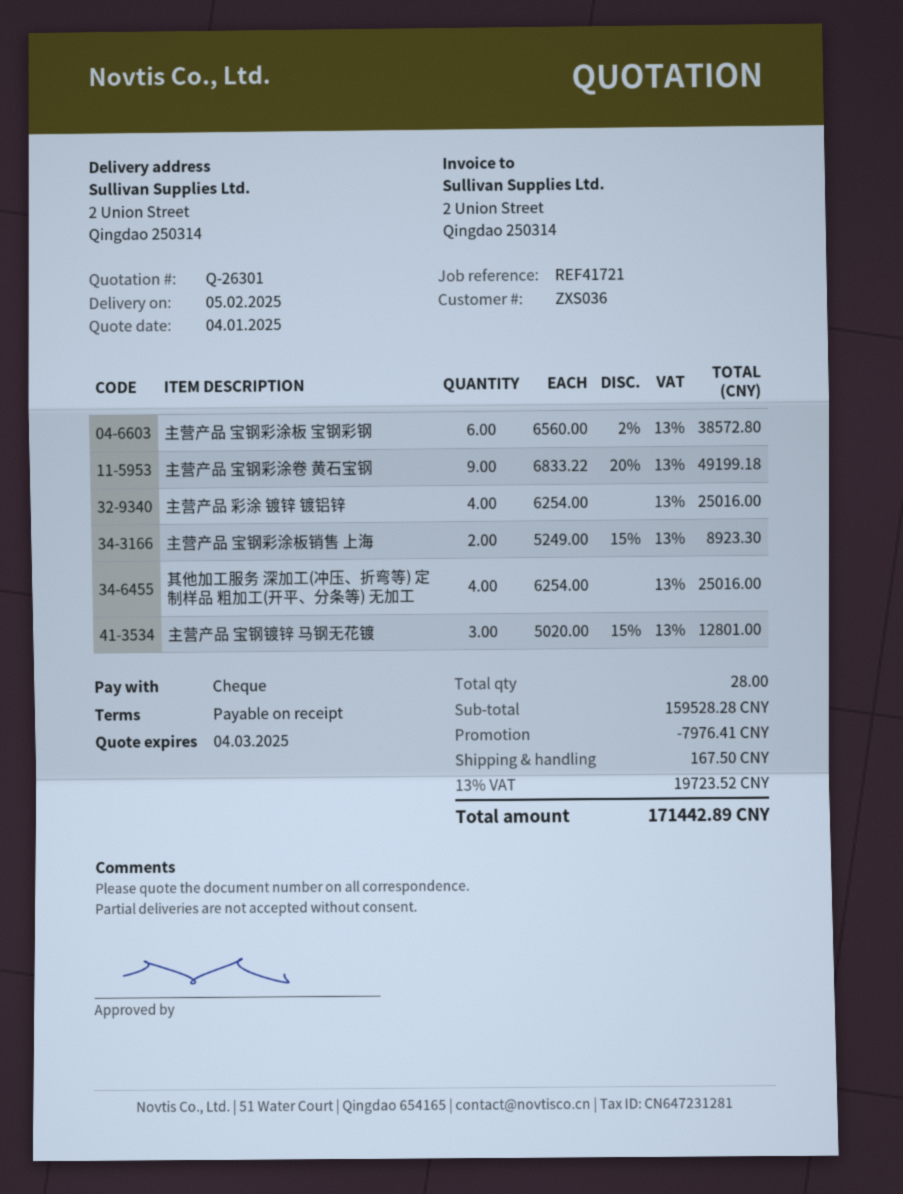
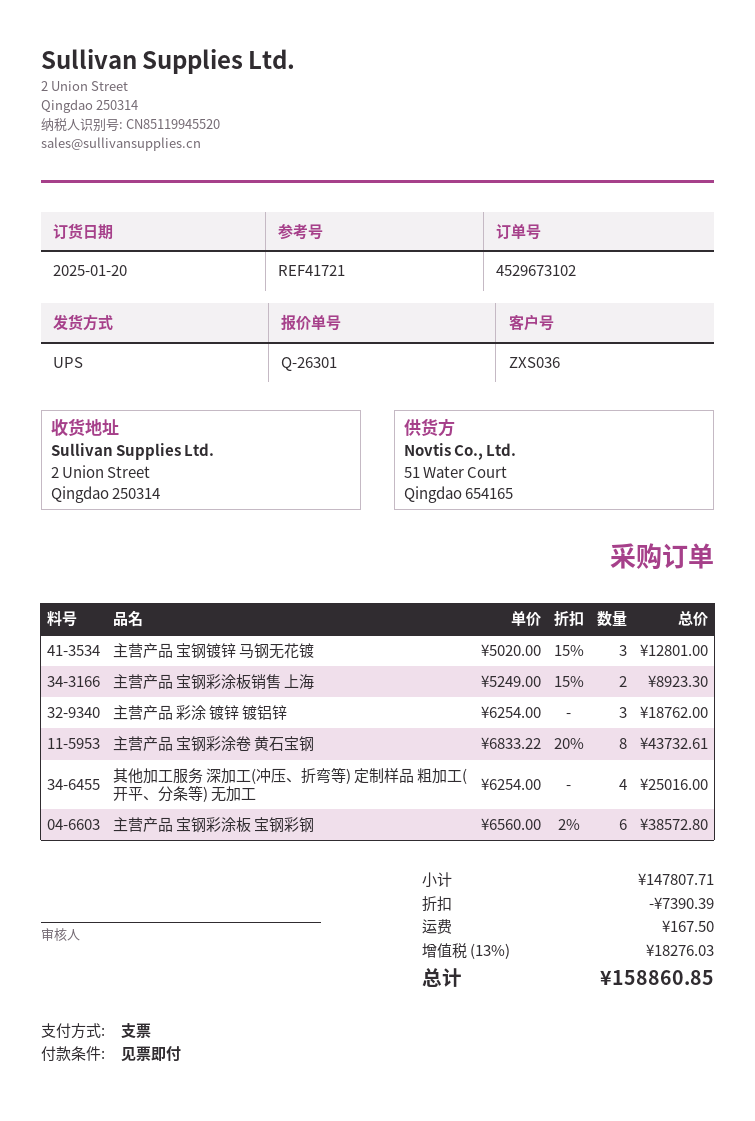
主营产品 宝钢彩涂卷 黄石宝钢: 9 x 6833.22 - 20% = 49199.18 -> 8 x 6833.22 - 20% = 43732.61
主营产品 彩涂 镀锌 镀铝锌: 4 x 6254.00 = 25016.00 -> 3 x 6254.00 = 18762.00
subtotal: 159528.28 -> 147807.71
discount: 7976.41 -> 7390.39
tax: 13% = 19723.52 -> 13% = 18276.03
total: 171442.89 -> 158860.85

